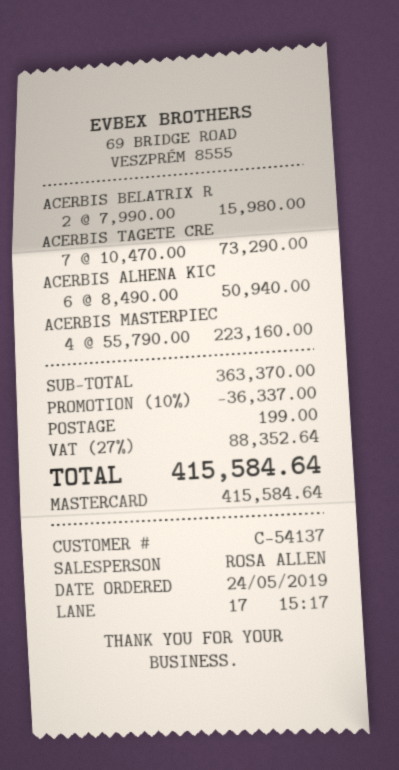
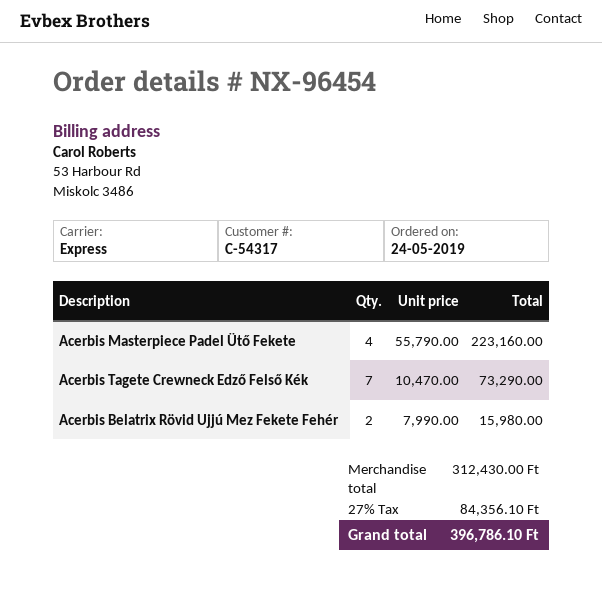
customer number: C-54137 -> C-54317
ACERBIS ALHENA KIC: 6 x 8490.00 = 50940.00 -> none
subtotal: 363370.00 -> 312430.00
discount: 10% = 36337.00 -> none
shipping: 199.00 -> none
tax: 27% = 88352.64 -> 27% = 84356.10
total: 415584.64 -> 396786.10

